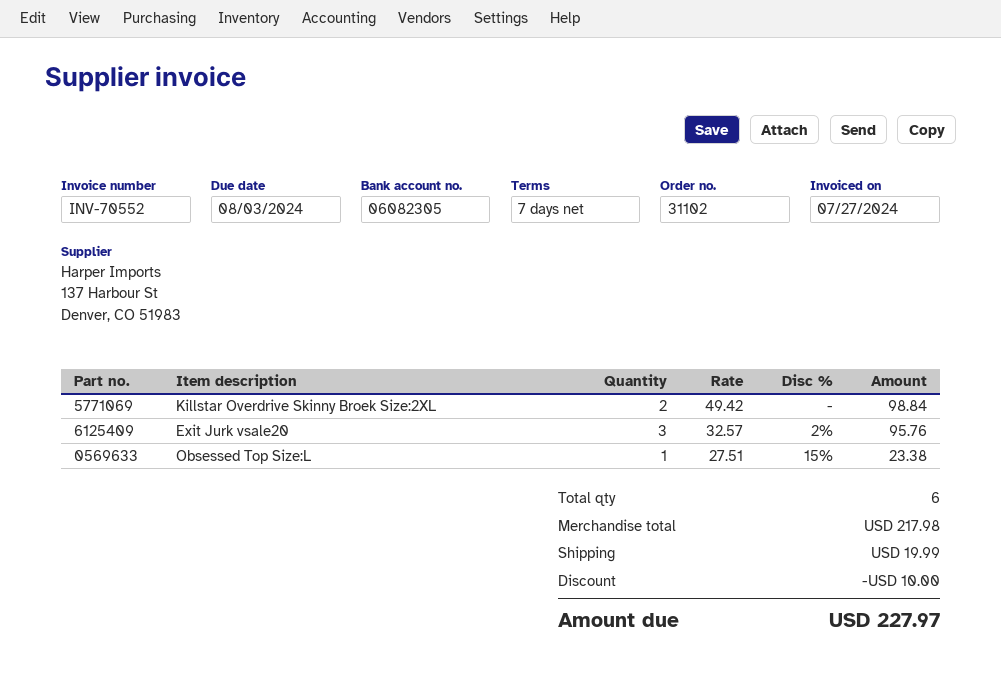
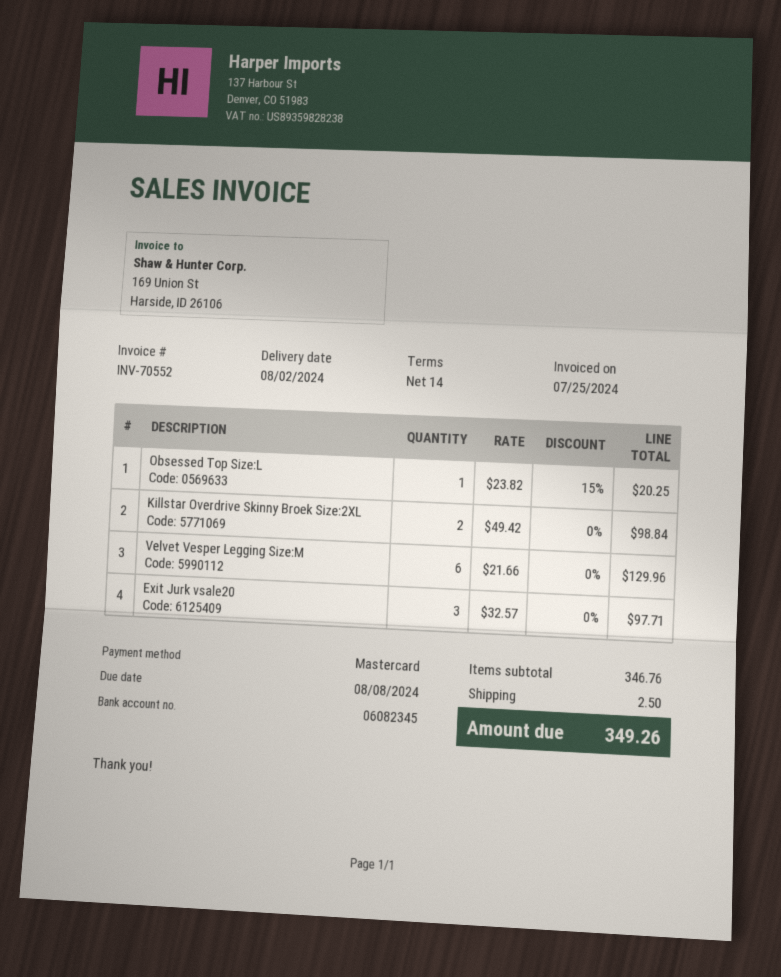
invoice date: 2024-07-27 -> 2024-07-25
payment terms: 7 days -> 14 days
due date: 2024-08-03 -> 2024-08-08
bank account: 06082305 -> 06082345
Exit Jurk vsale20: 3 x 32.57 - 2% = 95.76 -> 3 x 32.57 = 97.71
Obsessed Top Size:L: 1 x 27.51 - 15% = 23.38 -> 1 x 23.82 - 15% = 20.25
Velvet Vesper Legging Size:M: none -> 6 x 21.66 = 129.96
subtotal: 217.98 -> 346.76
discount: 10.00 -> none
shipping: 19.99 -> 2.50
total: 227.97 -> 349.26

